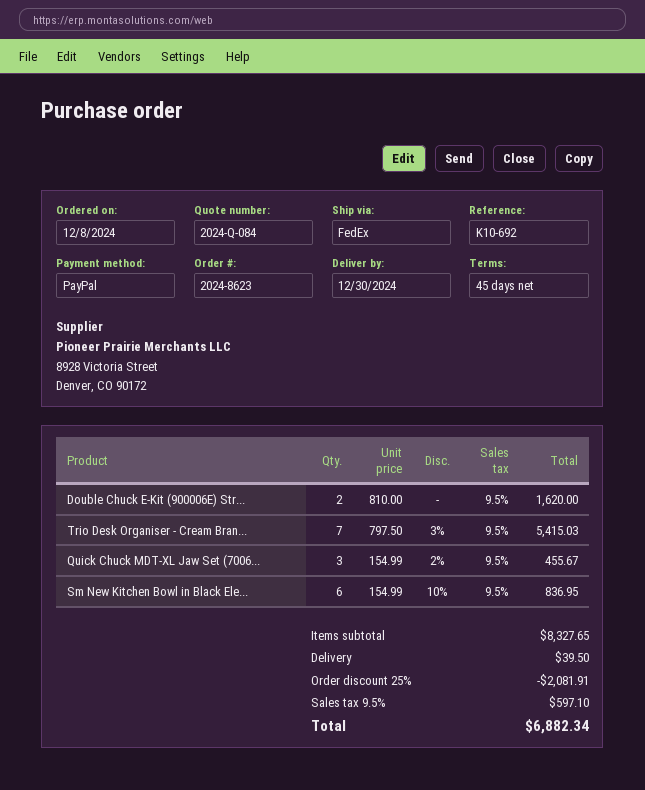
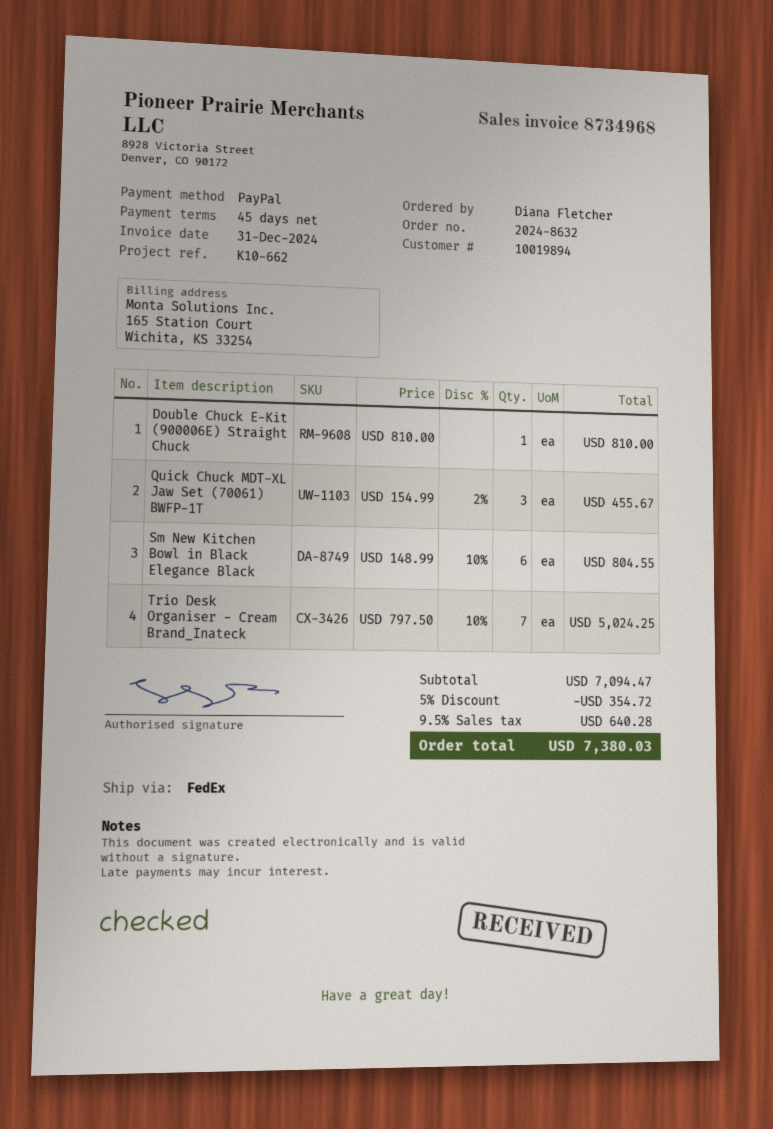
order number: 2024-8623 -> 2024-8632
reference: K10-692 -> K10-662
Double Chuck E-Kit (900006E) Str...: 2 x 810.00 = 1620.00 -> 1 x 810.00 = 810.00
Trio Desk Organiser - Cream Bran...: 7 x 797.50 - 3% = 5415.03 -> 7 x 797.50 - 10% = 5024.25
Sm New Kitchen Bowl in Black Ele...: 6 x 154.99 - 10% = 836.95 -> 6 x 148.99 - 10% = 804.55
subtotal: 8327.65 -> 7094.47
discount: 25% = 2081.91 -> 5% = 354.72
shipping: 39.50 -> none
tax: 9.5% = 597.10 -> 9.5% = 640.28
total: 6882.34 -> 7380.03

